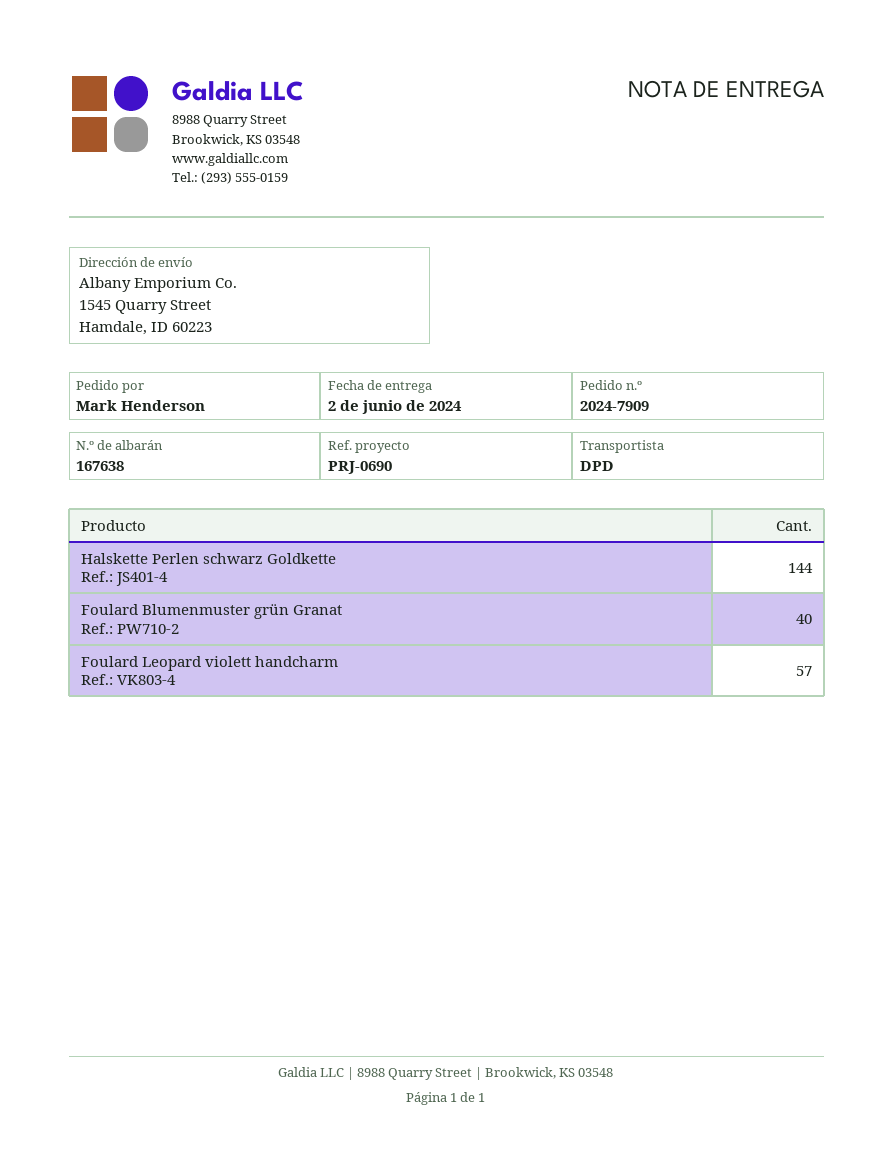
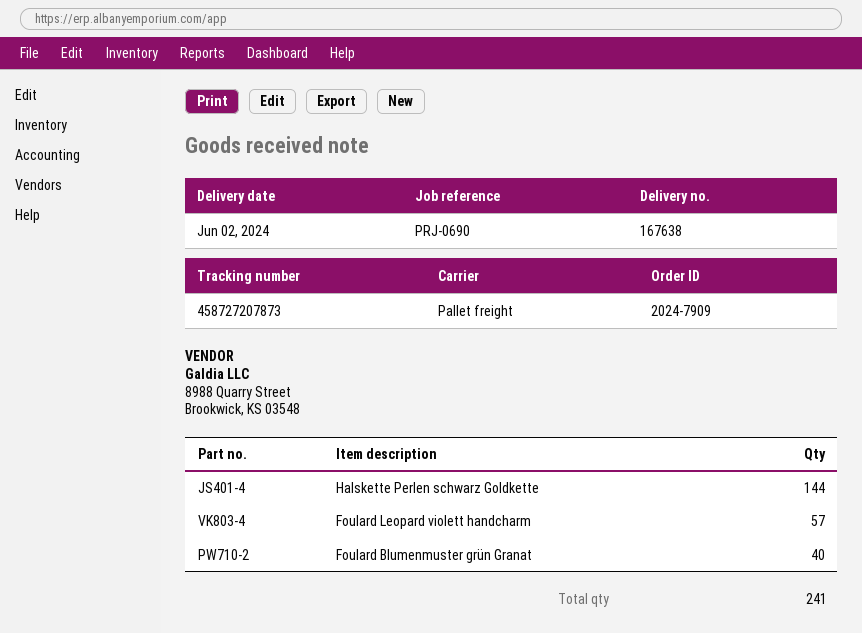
shipping method: DPD -> pallet freight

